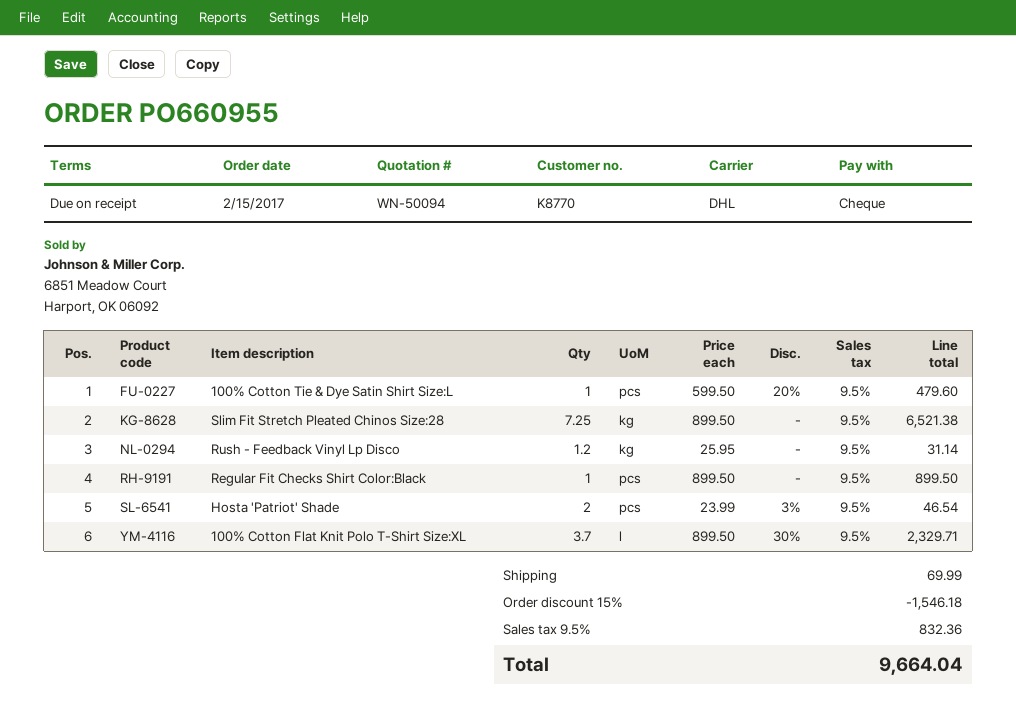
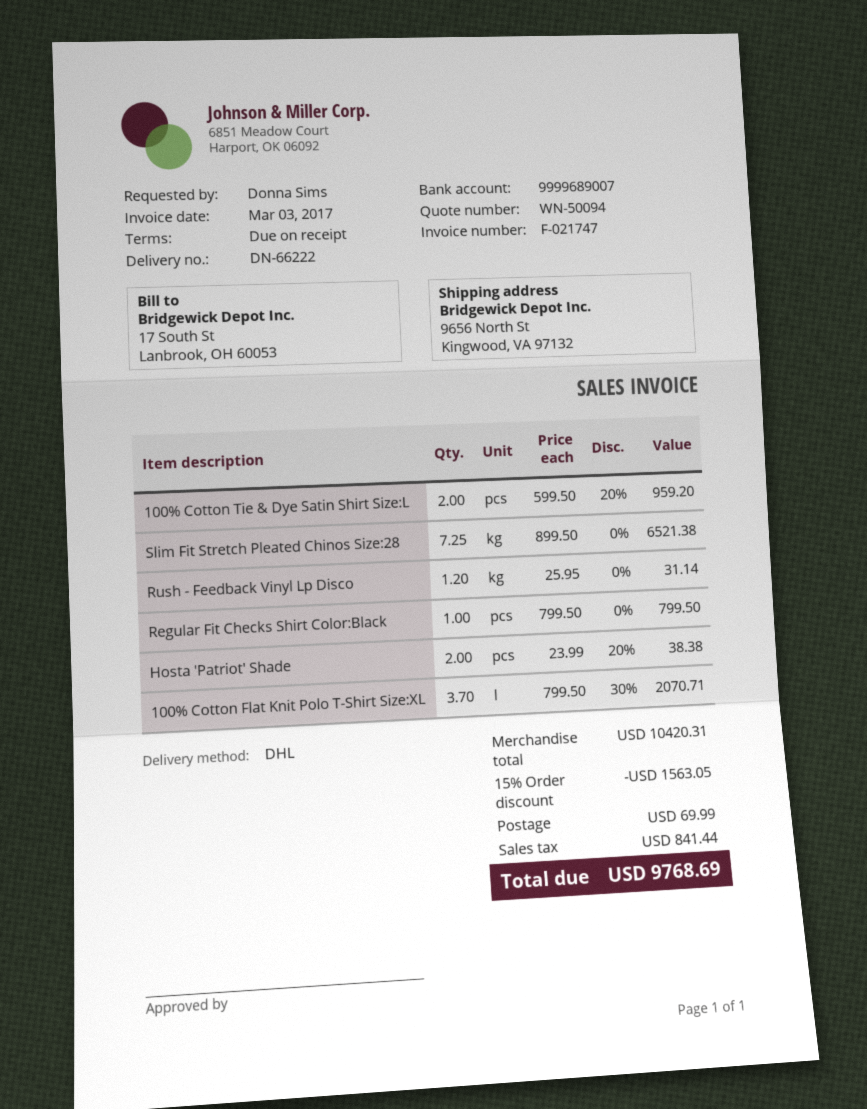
100% Cotton Tie & Dye Satin Shirt Size:L: 1 x 599.50 - 20% = 479.60 -> 2 x 599.50 - 20% = 959.20
Regular Fit Checks Shirt Color:Black: 1 x 899.50 = 899.50 -> 1 x 799.50 = 799.50
Hosta 'Patriot' Shade: 2 x 23.99 - 3% = 46.54 -> 2 x 23.99 - 20% = 38.38
100% Cotton Flat Knit Polo T-Shirt Size:XL: 3.7 x 899.50 - 30% = 2329.71 -> 3.7 x 799.50 - 30% = 2070.71
discount: 15% = 1546.18 -> 15% = 1563.05
tax: 832.36 -> 841.44
total: 9664.04 -> 9768.69

